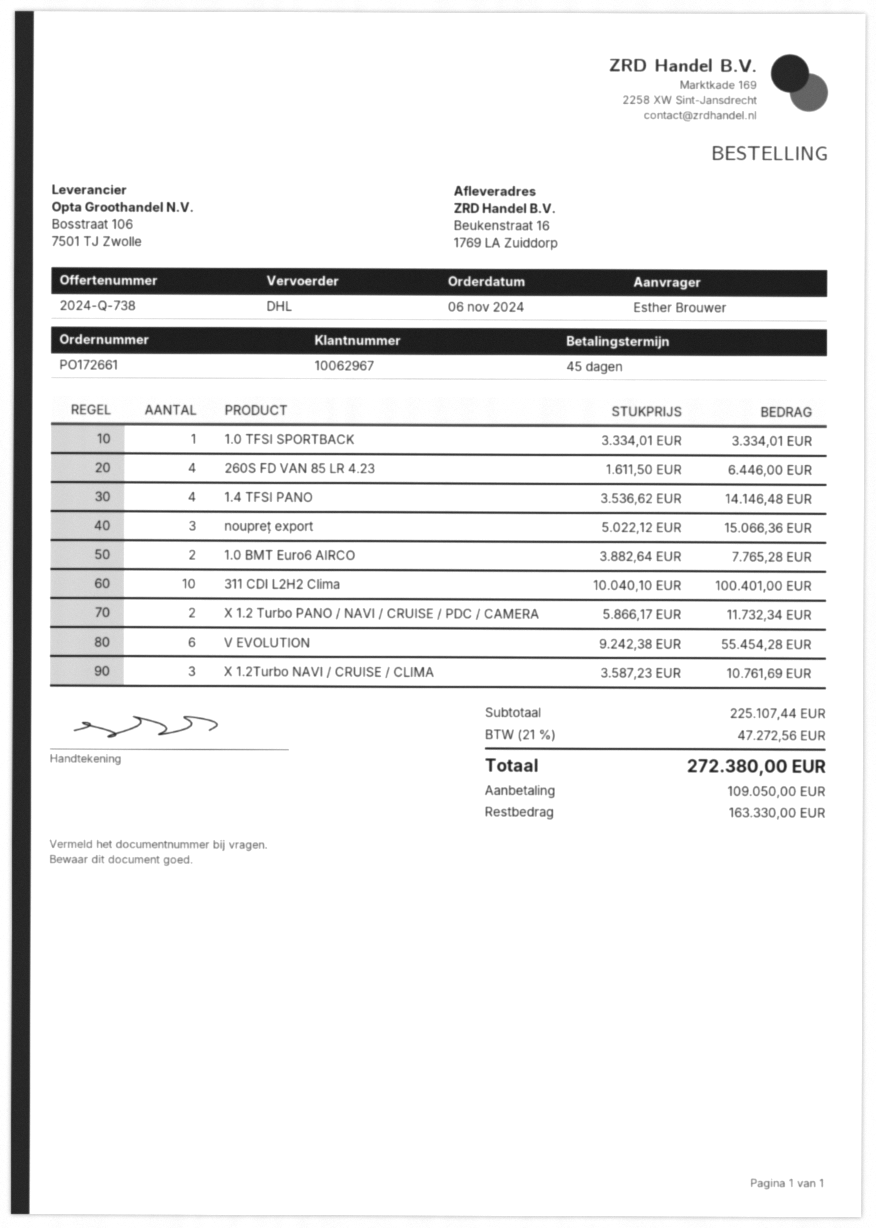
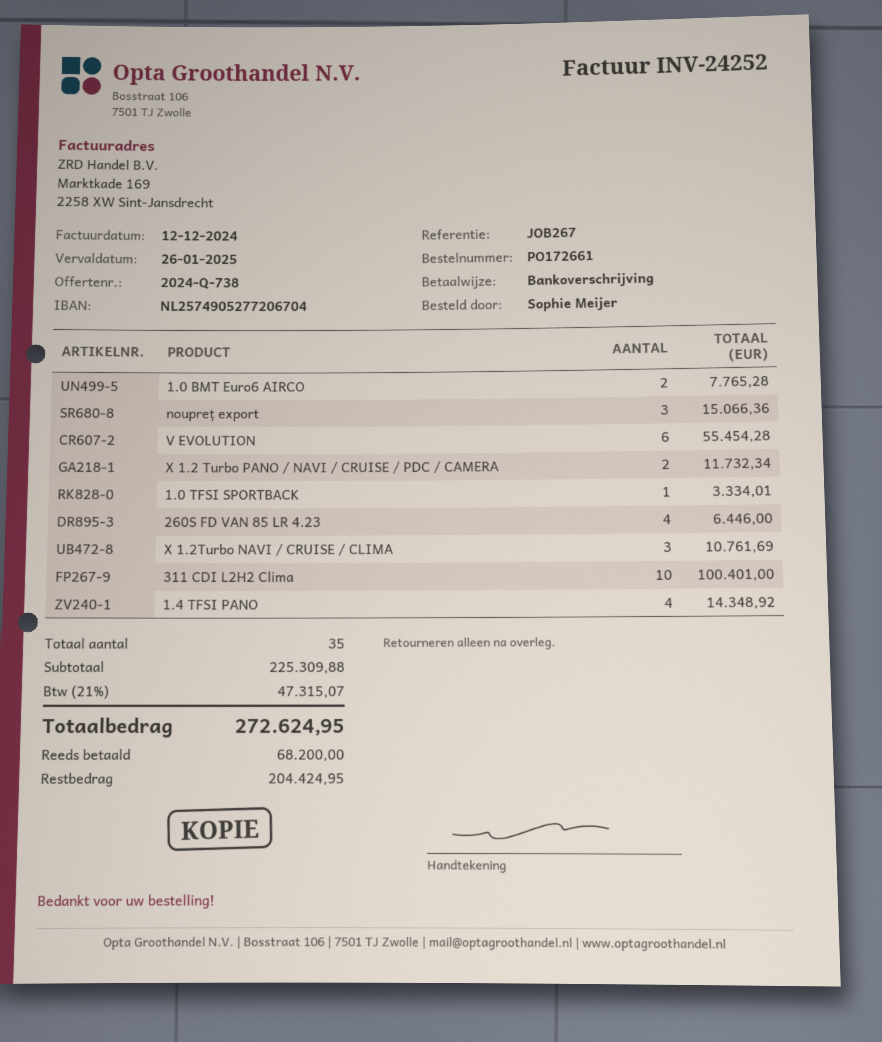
ordered by: Esther Brouwer -> Sophie Meijer
1.4 TFSI PANO: 4 for 14146.48 -> 4 for 14348.92
subtotal: 225107.44 -> 225309.88
tax: 21% = 47272.56 -> 21% = 47315.07
total: 272380.00 -> 272624.95
deposit: 109050.00 -> 68200.00
balance: 163330.00 -> 204424.95

